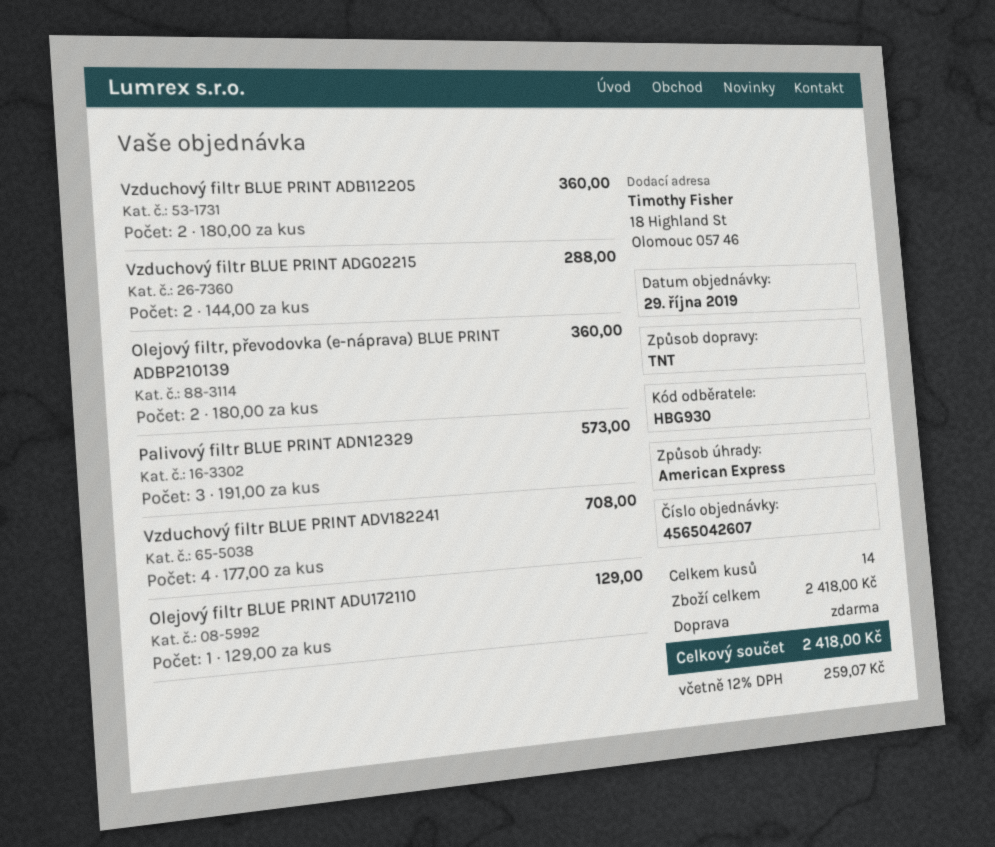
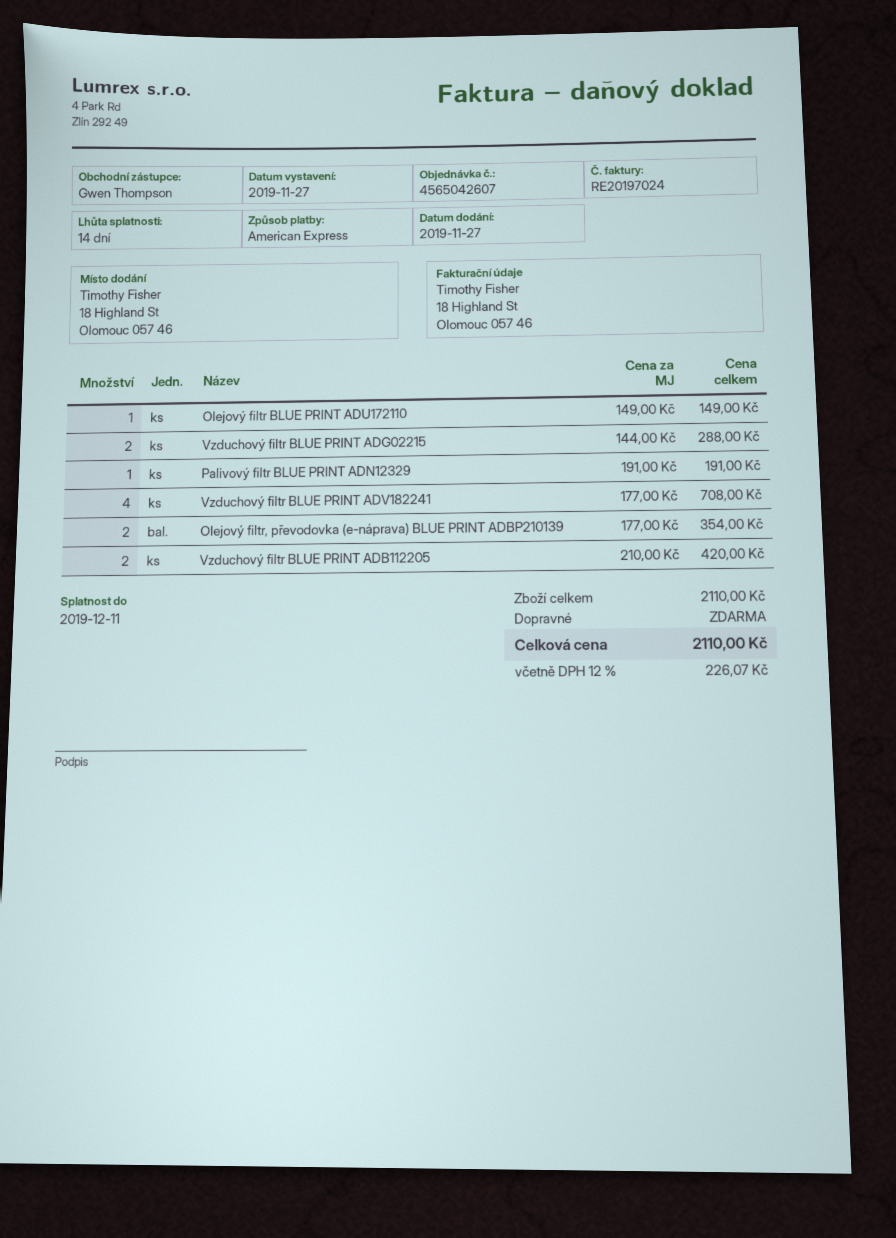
Vzduchový filtr BLUE PRINT ADB112205: 2 x 180.00 = 360.00 -> 2 x 210.00 = 420.00
Olejový filtr, převodovka (e-náprava) BLUE PRINT ADBP210139: 2 x 180.00 = 360.00 -> 2 x 177.00 = 354.00
Palivový filtr BLUE PRINT ADN12329: 3 x 191.00 = 573.00 -> 1 x 191.00 = 191.00
Olejový filtr BLUE PRINT ADU172110: 1 x 129.00 = 129.00 -> 1 x 149.00 = 149.00
subtotal: 2418.00 -> 2110.00
tax: 12% = 259.07 -> 12% = 226.07
total: 2418.00 -> 2110.00

